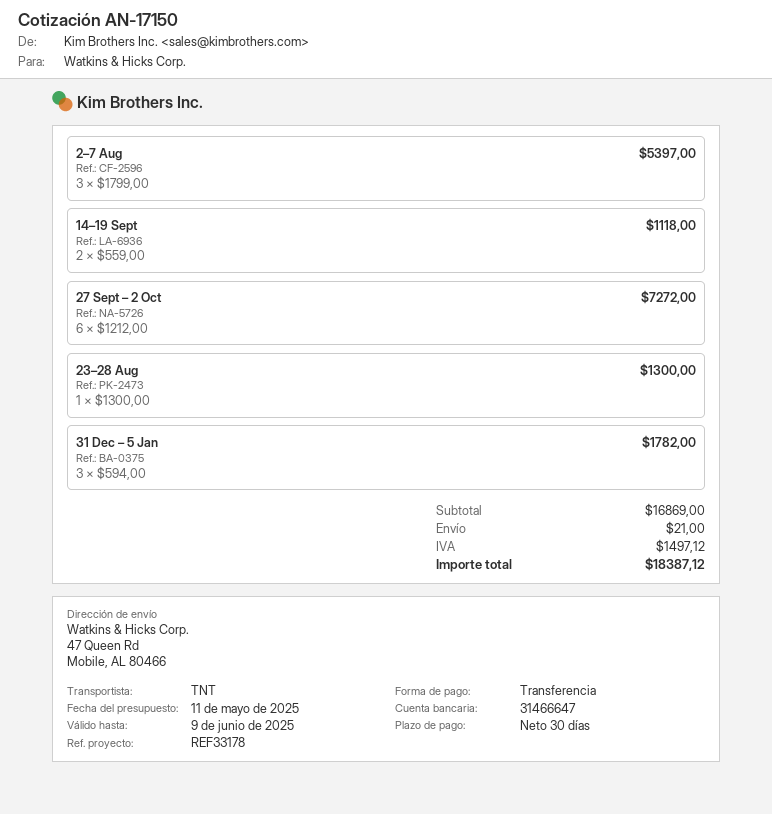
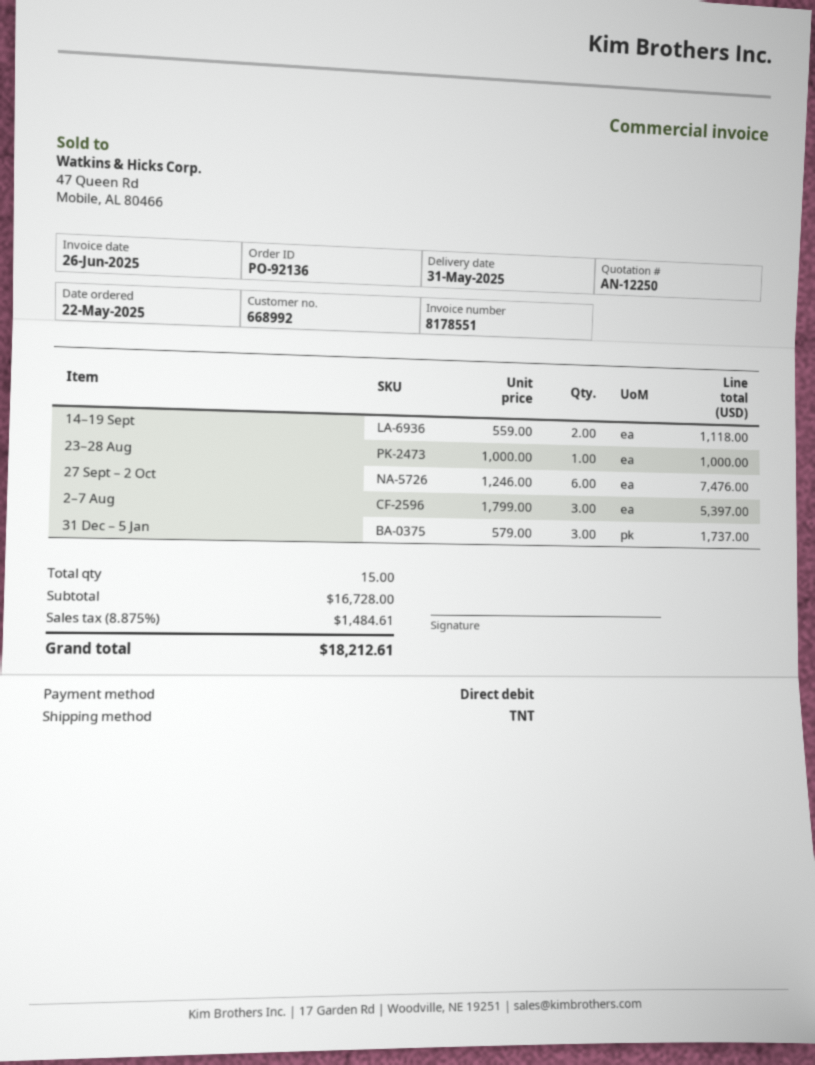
quote number: AN-17150 -> AN-12250
payment method: bank transfer -> direct debit
27 Sept – 2 Oct: 6 x 1212.00 = 7272.00 -> 6 x 1246.00 = 7476.00
23–28 Aug: 1 x 1300.00 = 1300.00 -> 1 x 1000.00 = 1000.00
31 Dec – 5 Jan: 3 x 594.00 = 1782.00 -> 3 x 579.00 = 1737.00
subtotal: 16869.00 -> 16728.00
shipping: 21.00 -> none
tax: 1497.12 -> 1484.61
total: 18387.12 -> 18212.61

